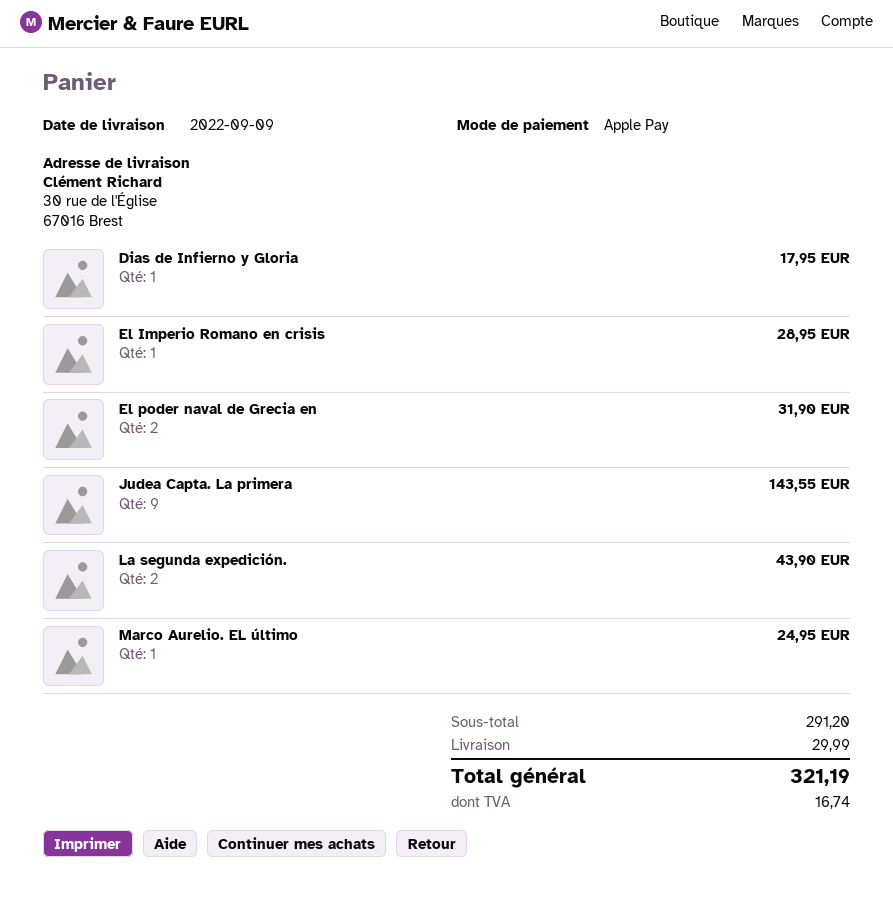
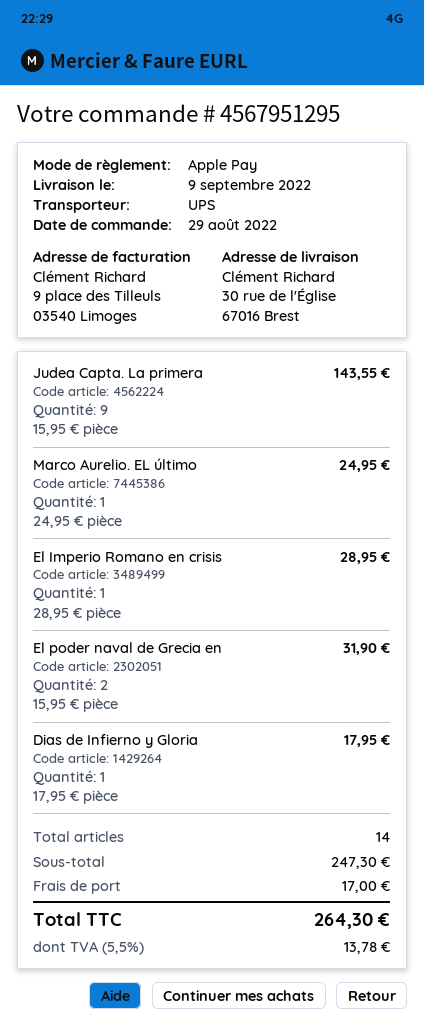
La segunda expedición.: 2 for 43.90 -> none
subtotal: 291.20 -> 247.30
shipping: 29.99 -> 17.00
tax: 16.74 -> 13.78
total: 321.19 -> 264.30

